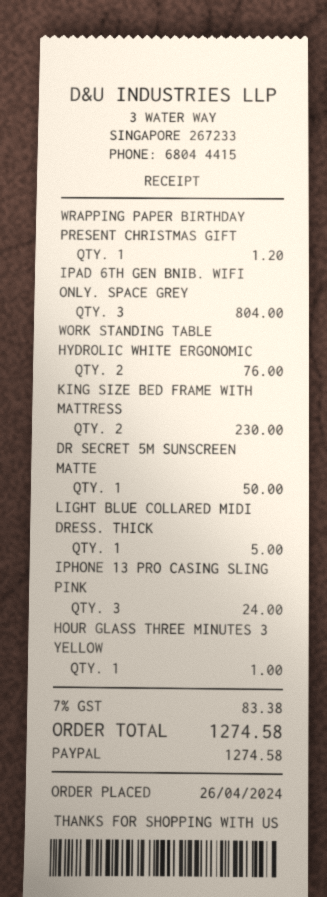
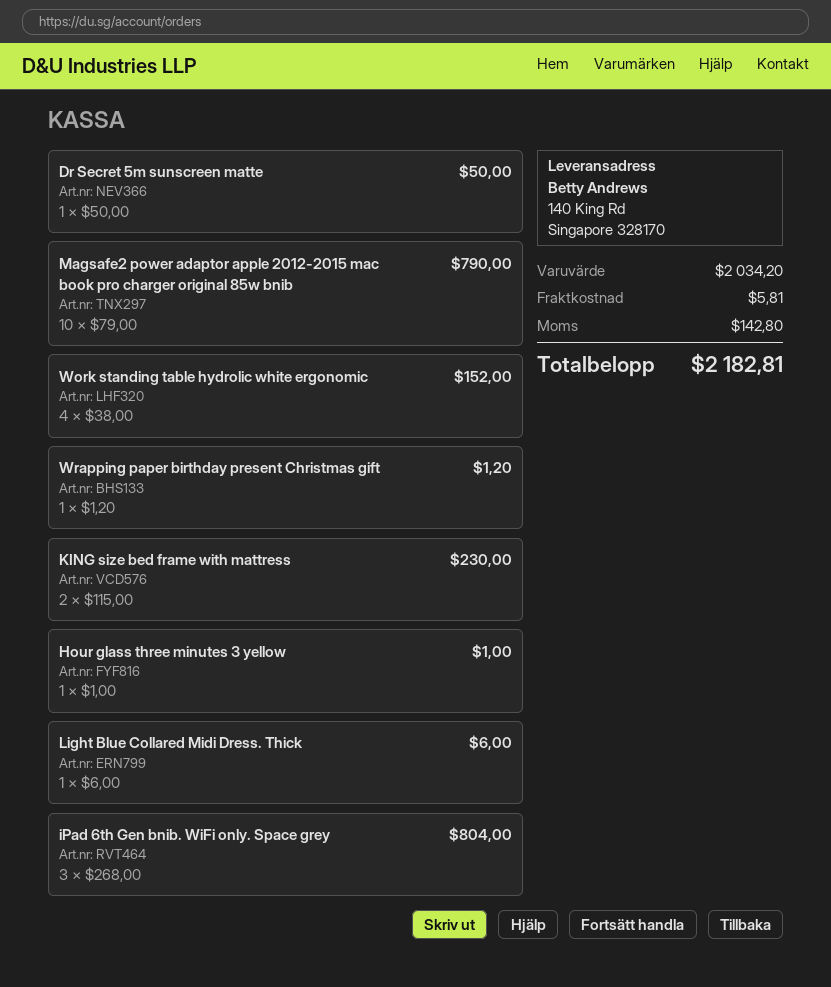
WORK STANDING TABLE HYDROLIC WHITE ERGONOMIC: 2 for 76.00 -> 4 for 152.00
LIGHT BLUE COLLARED MIDI DRESS. THICK: 1 for 5.00 -> 1 for 6.00
IPHONE 13 PRO CASING SLING PINK: 3 for 24.00 -> none
Magsafe2 power adaptor apple 2012-2015 mac book pro charger original 85w bnib: none -> 10 for 790.00
shipping: none -> 5.81
tax: 83.38 -> 142.80
total: 1274.58 -> 2182.81

